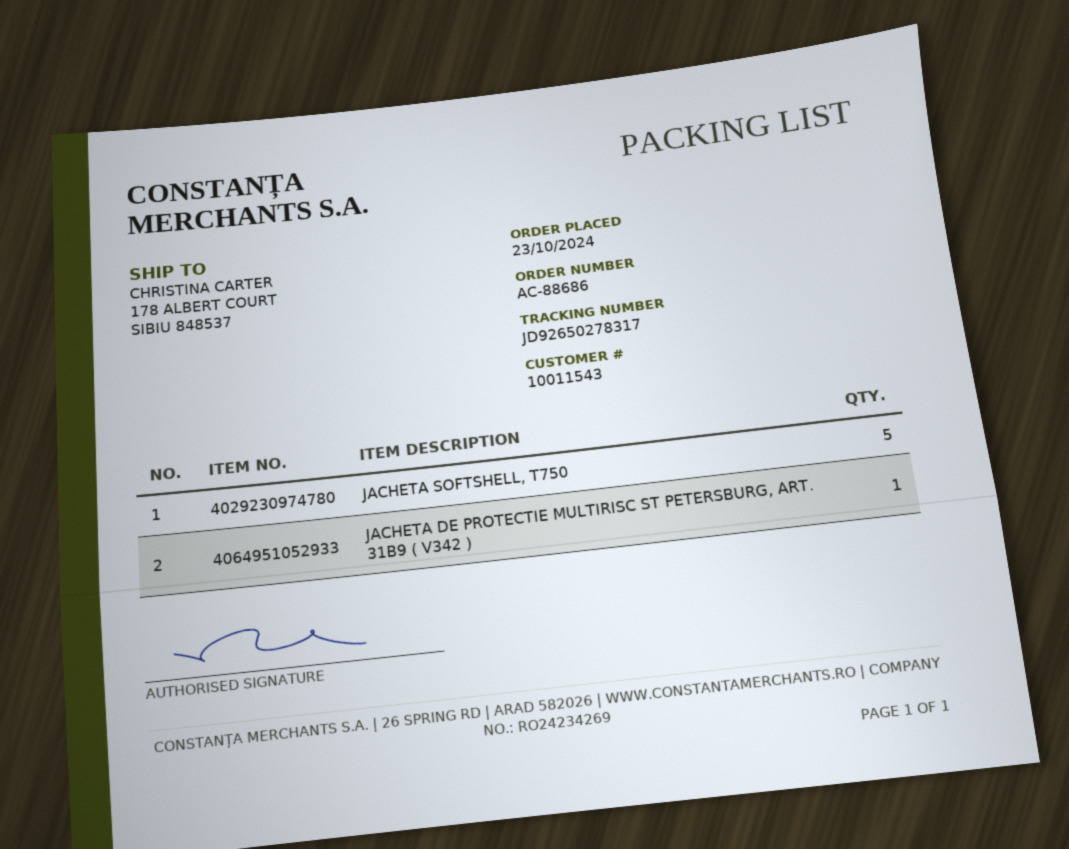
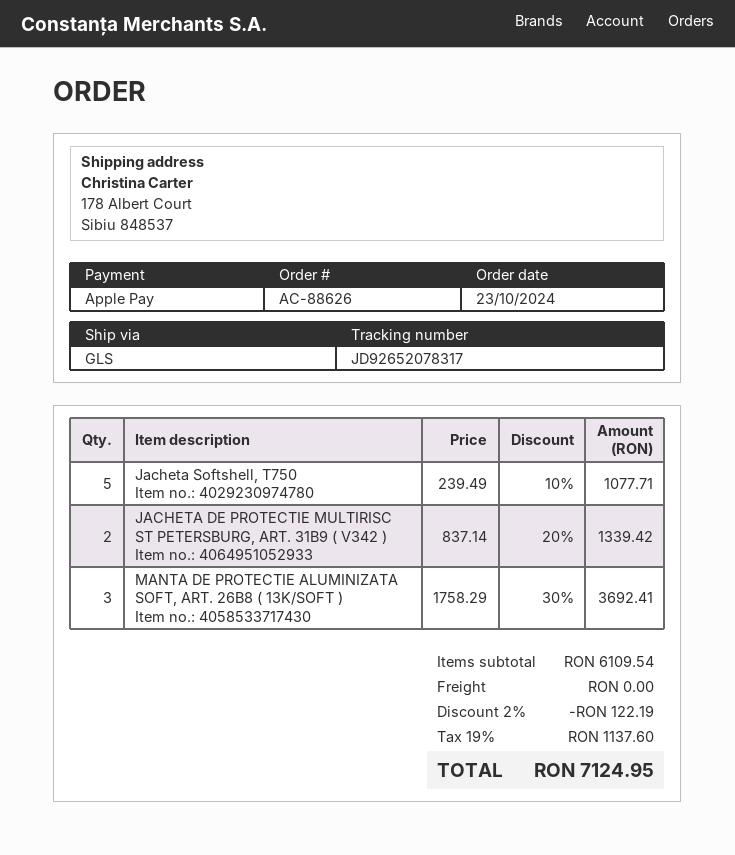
order number: AC-88686 -> AC-88626
tracking number: JD92650278317 -> JD92652078317
JACHETA DE PROTECTIE MULTIRISC ST PETERSBURG, ART. 31B9 ( V342 ): 1 -> 2
MANTA DE PROTECTIE ALUMINIZATA SOFT, ART. 26B8 ( 13K/SOFT ): none -> 3

